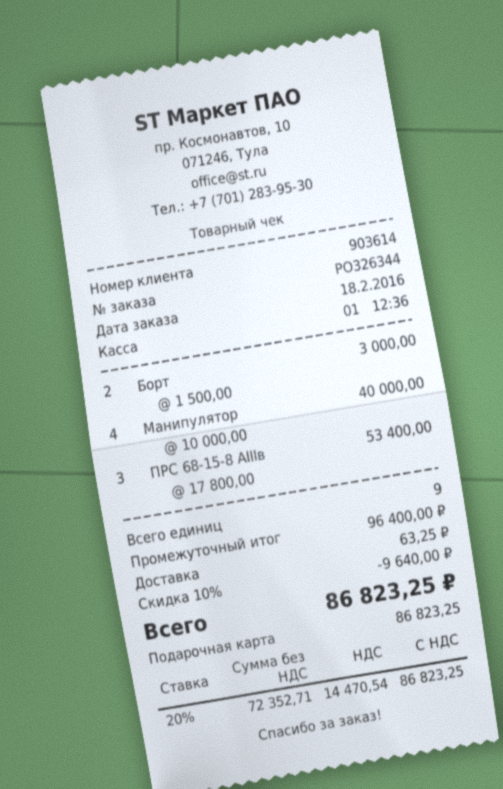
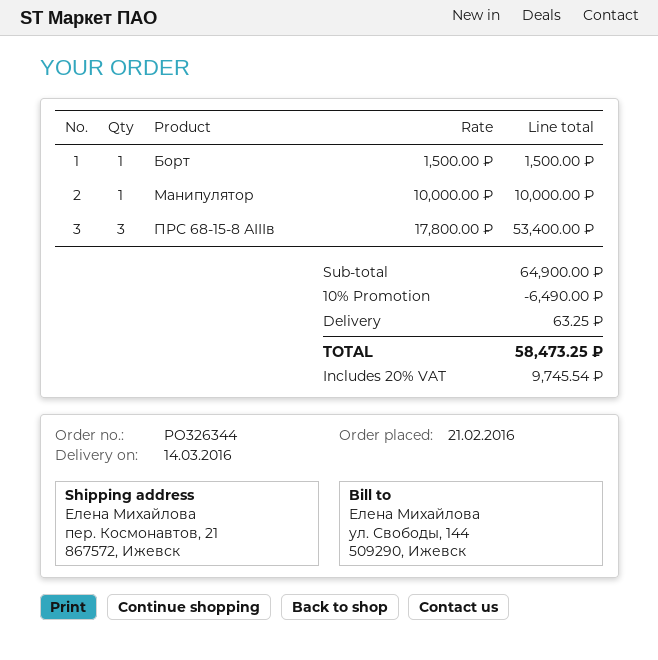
order date: 2016-02-18 -> 2016-02-21
Борт: 2 x 1500.00 = 3000.00 -> 1 x 1500.00 = 1500.00
Манипулятор: 4 x 10000.00 = 40000.00 -> 1 x 10000.00 = 10000.00
subtotal: 96400.00 -> 64900.00
discount: 10% = 9640.00 -> 10% = 6490.00
tax: 20% = 14470.54 -> 20% = 9745.54
total: 86823.25 -> 58473.25

